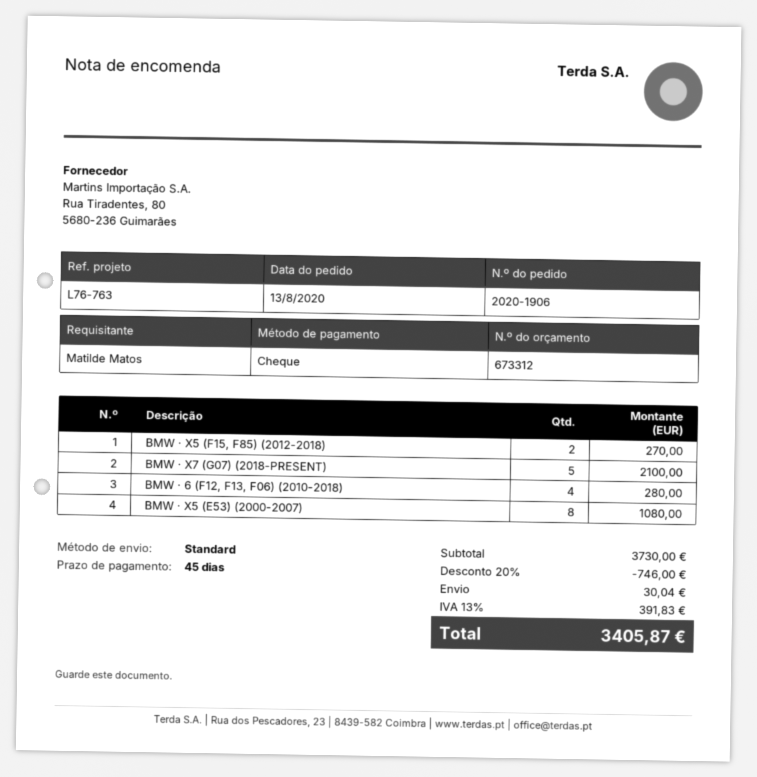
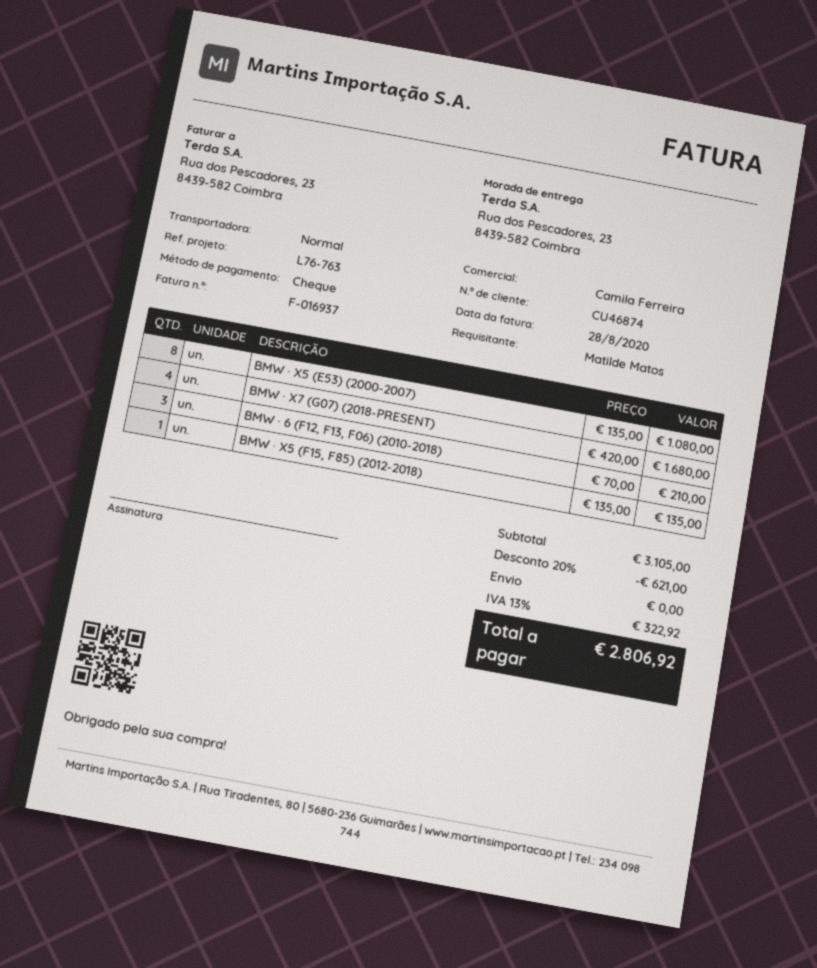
BMW · X5 (F15, F85) (2012-2018): 2 for 270.00 -> 1 for 135.00
BMW · X7 (G07) (2018-PRESENT): 5 for 2100.00 -> 4 for 1680.00
BMW · 6 (F12, F13, F06) (2010-2018): 4 for 280.00 -> 3 for 210.00
subtotal: 3730.00 -> 3105.00
discount: 20% = 746.00 -> 20% = 621.00
shipping: 30.04 -> 0.00
tax: 13% = 391.83 -> 13% = 322.92
total: 3405.87 -> 2806.92

